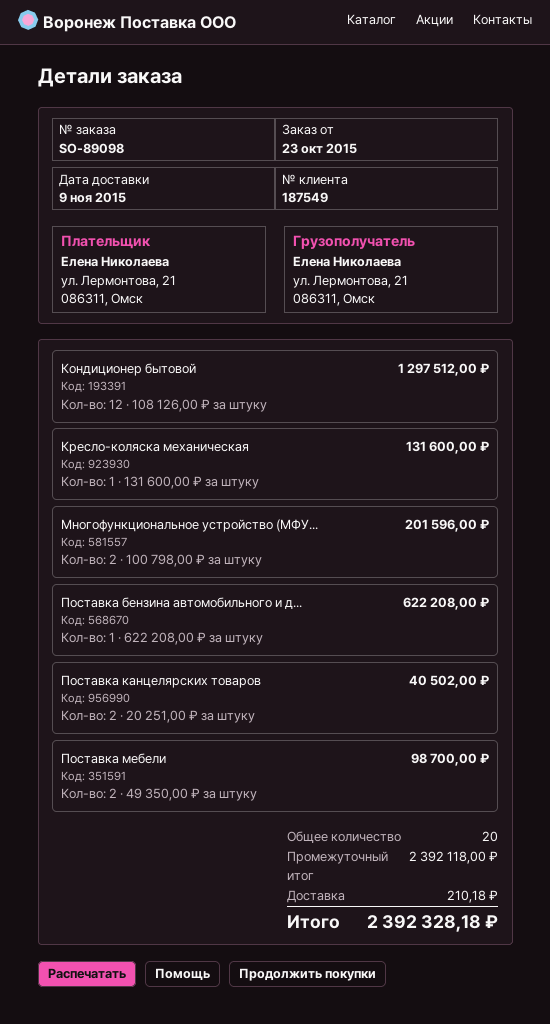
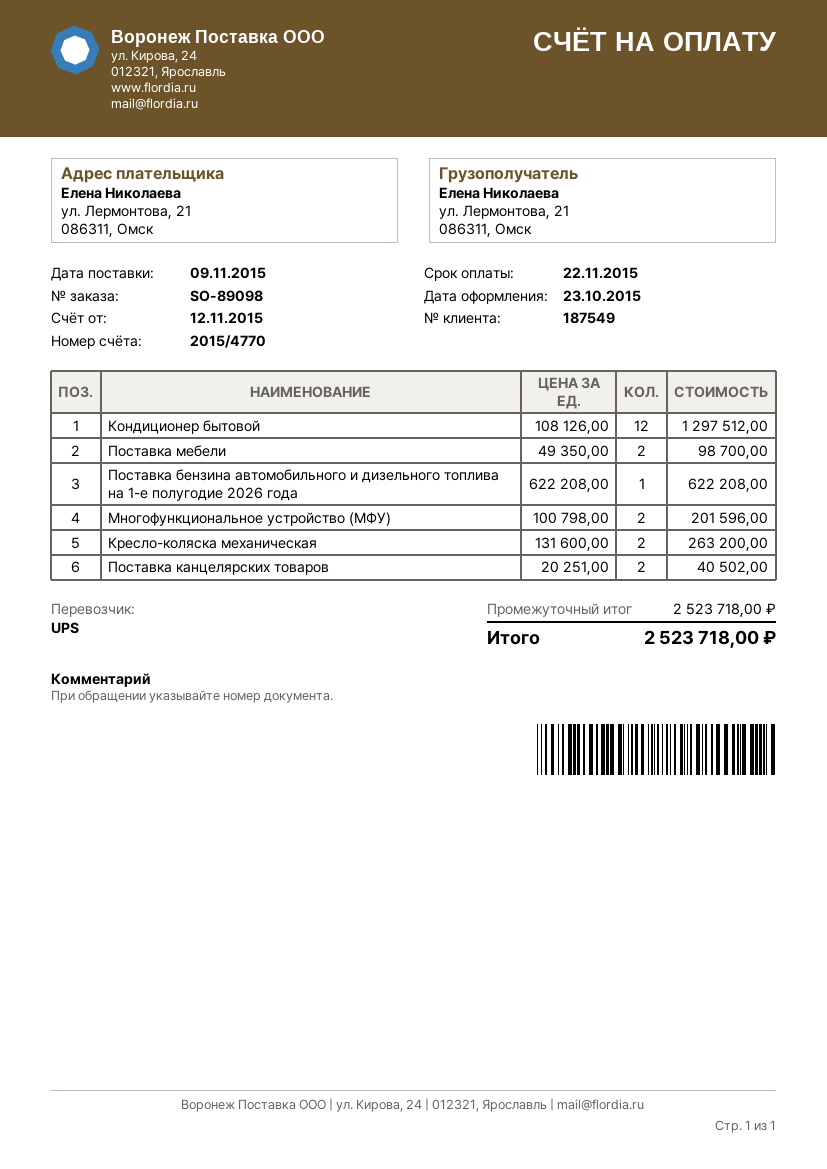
Кресло-коляска механическая: 1 x 131600.00 = 131600.00 -> 2 x 131600.00 = 263200.00
subtotal: 2392118.00 -> 2523718.00
shipping: 210.18 -> none
total: 2392328.18 -> 2523718.00

